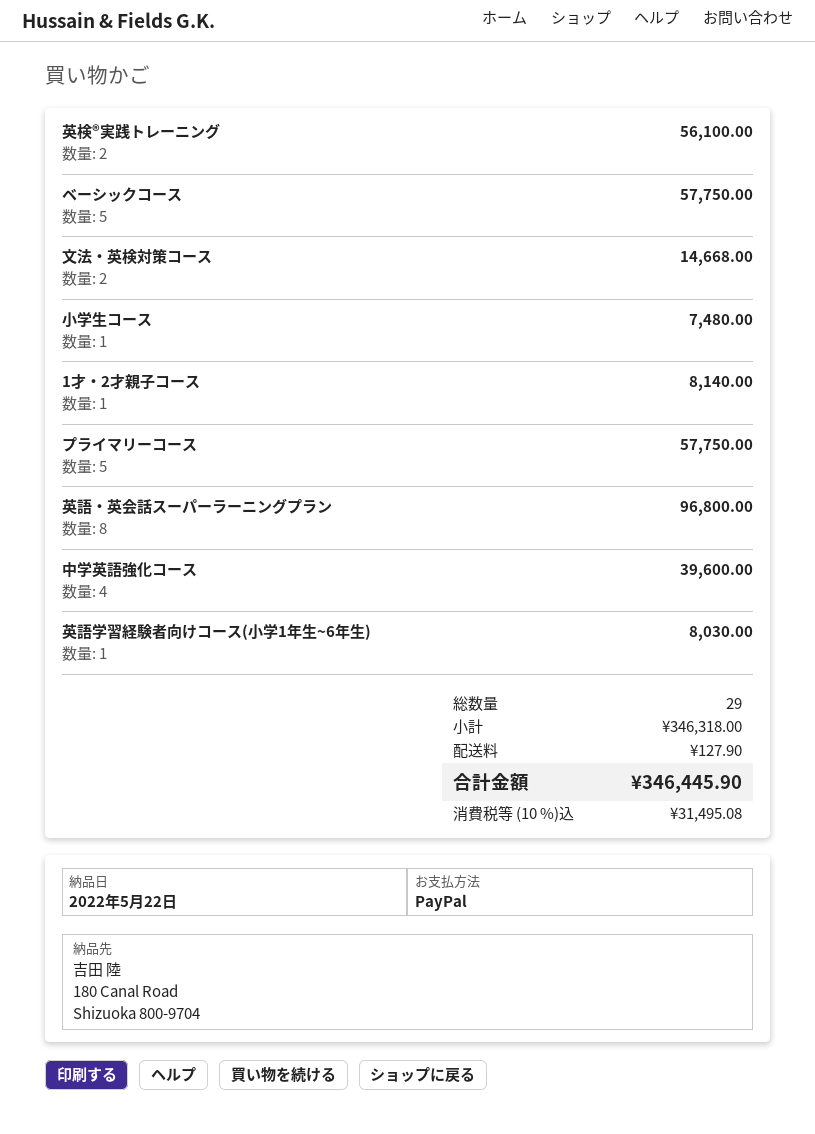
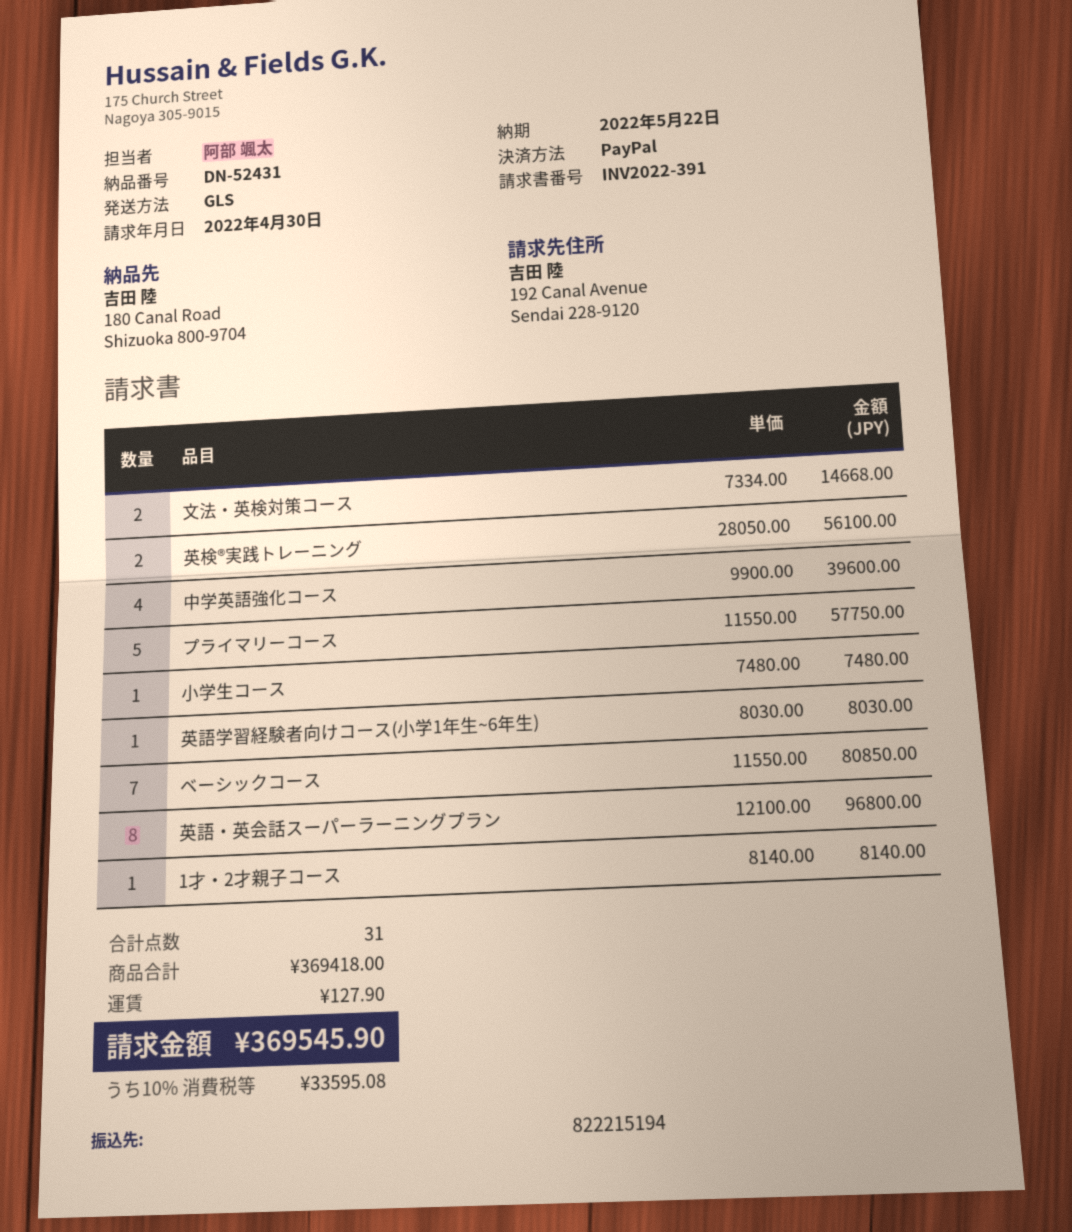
ベーシックコース: 5 for 57750.00 -> 7 for 80850.00
total quantity: 29 -> 31
subtotal: 346318.00 -> 369418.00
tax: 10% = 31495.08 -> 10% = 33595.08
total: 346445.90 -> 369545.90

